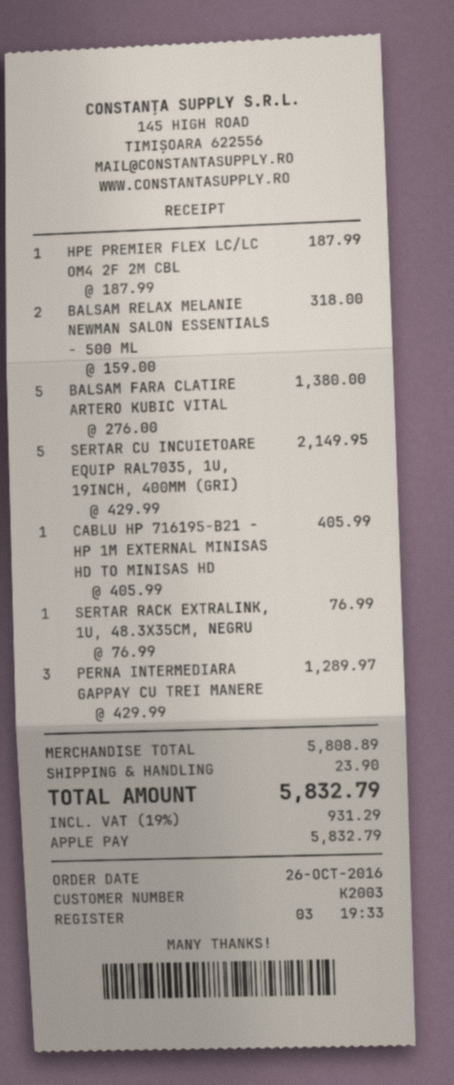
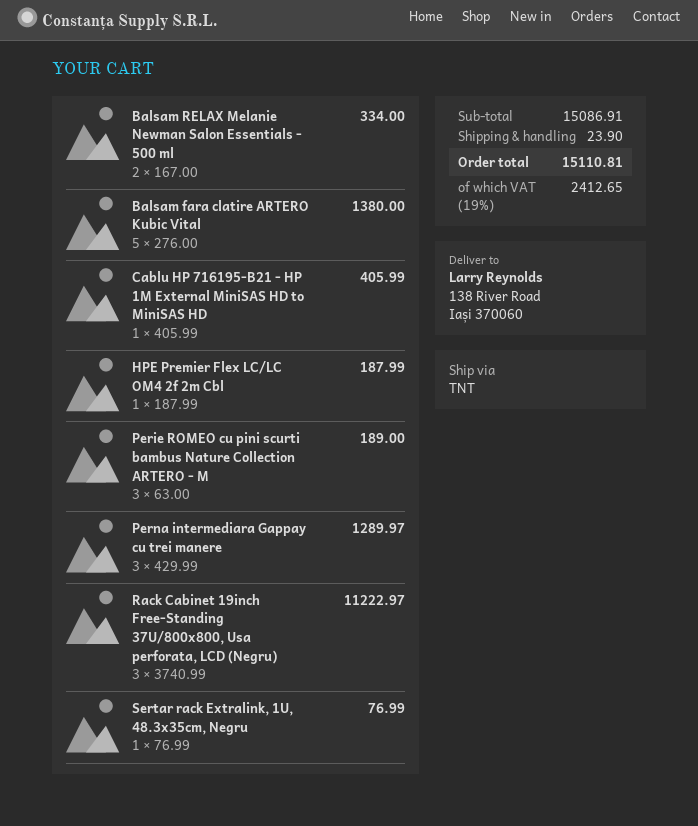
BALSAM RELAX MELANIE NEWMAN SALON ESSENTIALS - 500 ML: 2 x 159.00 = 318.00 -> 2 x 167.00 = 334.00
SERTAR CU INCUIETOARE EQUIP RAL7035, 1U, 19INCH, 400MM (GRI): 5 x 429.99 = 2149.95 -> none
Perie ROMEO cu pini scurti bambus Nature Collection ARTERO - M: none -> 3 x 63.00 = 189.00
Rack Cabinet 19inch Free-Standing 37U/800x800, Usa perforata, LCD (Negru): none -> 3 x 3740.99 = 11222.97
subtotal: 5808.89 -> 15086.91
tax: 19% = 931.29 -> 19% = 2412.65
total: 5832.79 -> 15110.81

